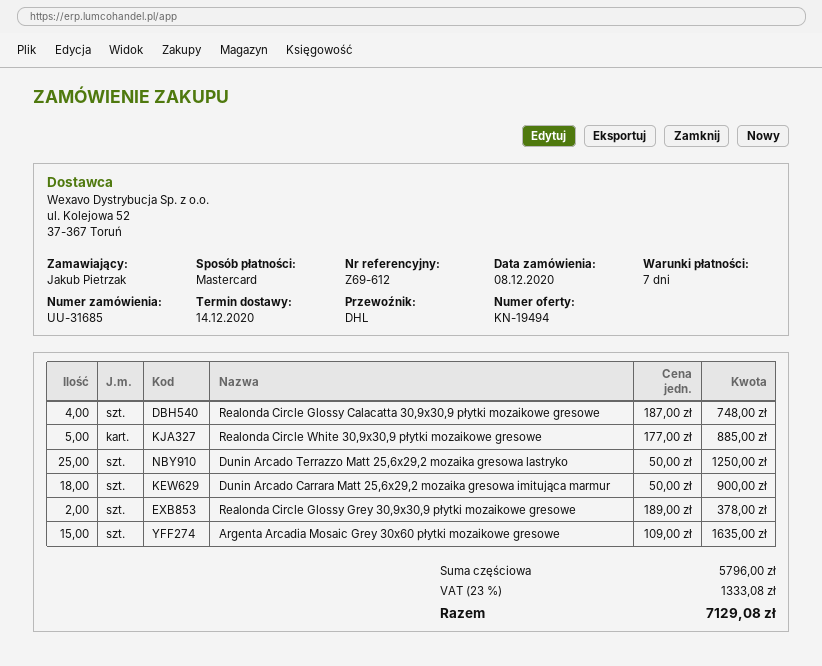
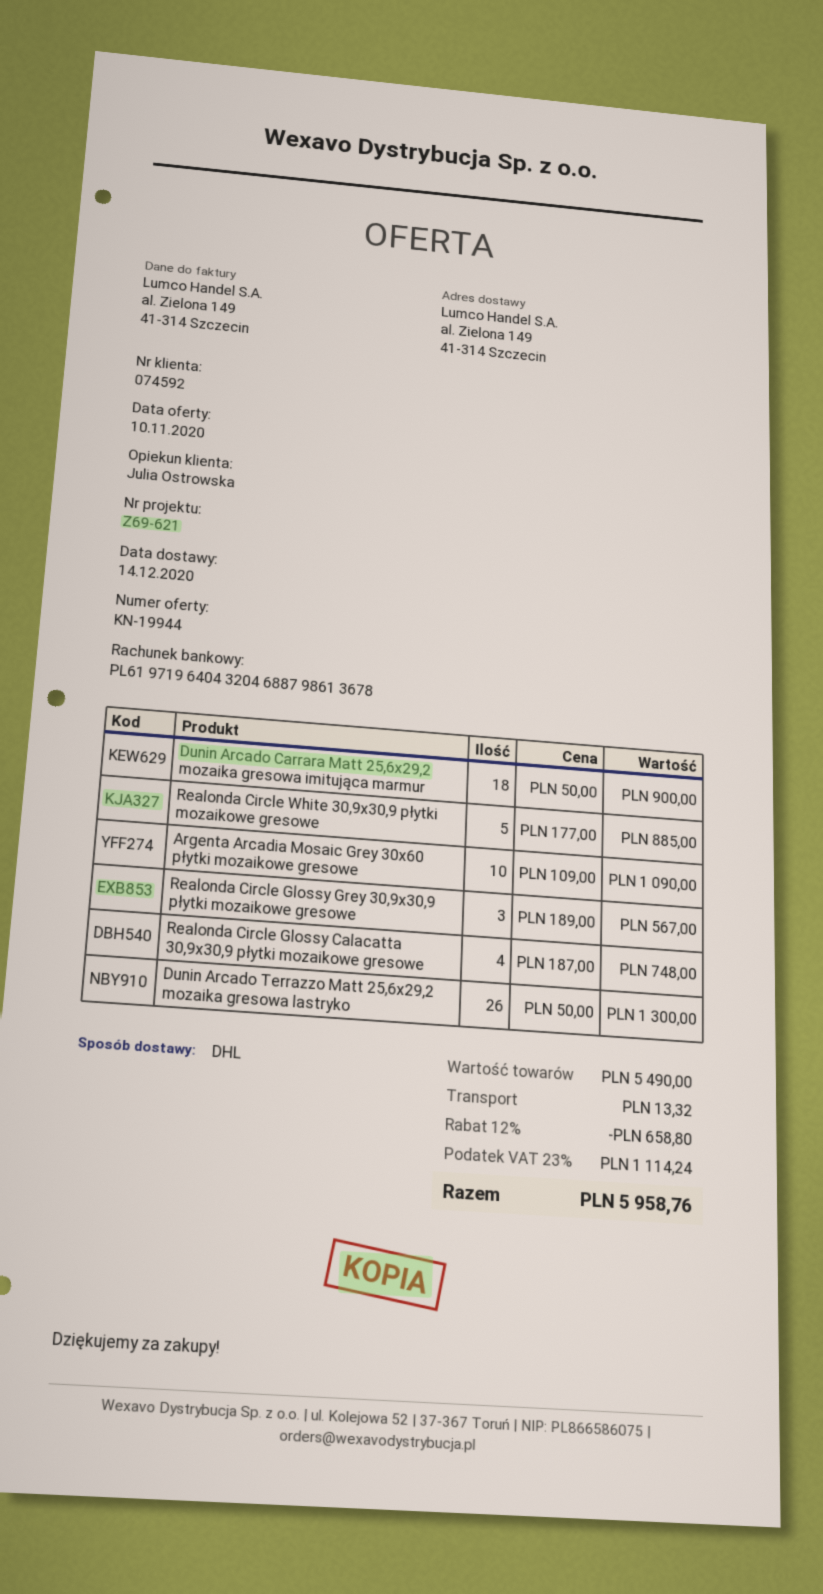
quote number: KN-19494 -> KN-19944
reference: Z69-612 -> Z69-621
Dunin Arcado Terrazzo Matt 25,6x29,2 mozaika gresowa lastryko: 25 x 50.00 = 1250.00 -> 26 x 50.00 = 1300.00
Realonda Circle Glossy Grey 30,9x30,9 płytki mozaikowe gresowe: 2 x 189.00 = 378.00 -> 3 x 189.00 = 567.00
Argenta Arcadia Mosaic Grey 30x60 płytki mozaikowe gresowe: 15 x 109.00 = 1635.00 -> 10 x 109.00 = 1090.00
subtotal: 5796.00 -> 5490.00
discount: none -> 12% = 658.80
shipping: none -> 13.32
tax: 23% = 1333.08 -> 23% = 1114.24
total: 7129.08 -> 5958.76

